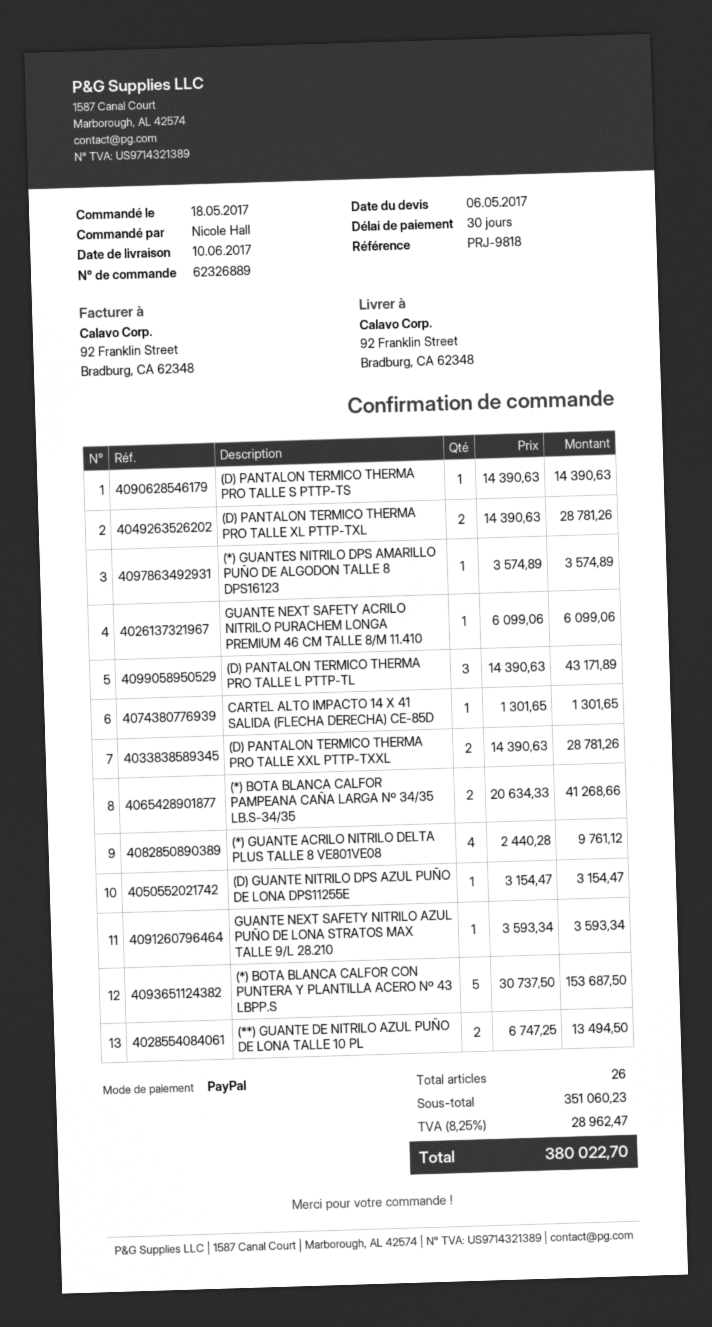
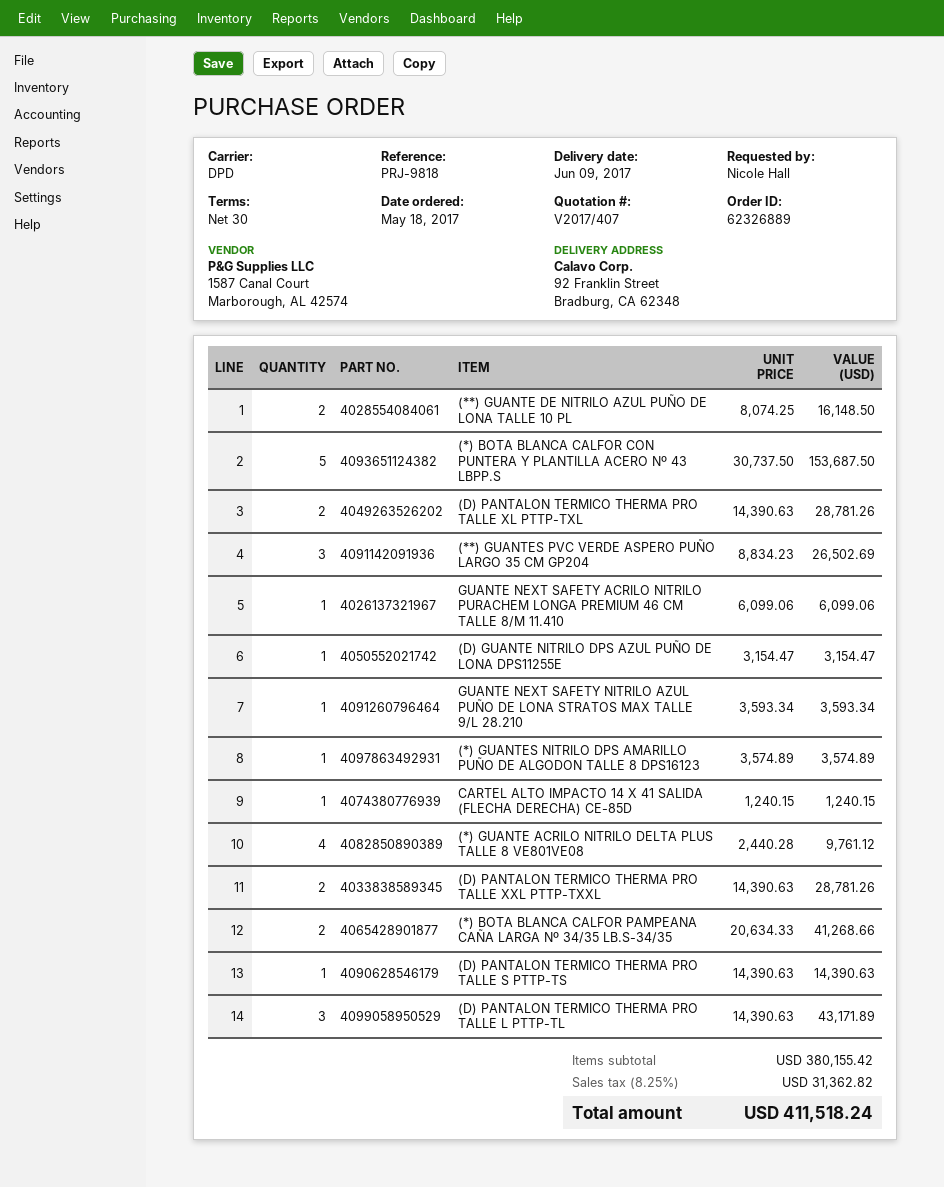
delivery date: 2017-06-10 -> 2017-06-09
CARTEL ALTO IMPACTO 14 X 41 SALIDA (FLECHA DERECHA) CE-85D: 1 x 1301.65 = 1301.65 -> 1 x 1240.15 = 1240.15
(**) GUANTE DE NITRILO AZUL PUÑO DE LONA TALLE 10 PL: 2 x 6747.25 = 13494.50 -> 2 x 8074.25 = 16148.50
(**) GUANTES PVC VERDE ASPERO PUÑO LARGO 35 CM GP204: none -> 3 x 8834.23 = 26502.69
subtotal: 351060.23 -> 380155.42
tax: 8.25% = 28962.47 -> 8.25% = 31362.82
total: 380022.70 -> 411518.24

